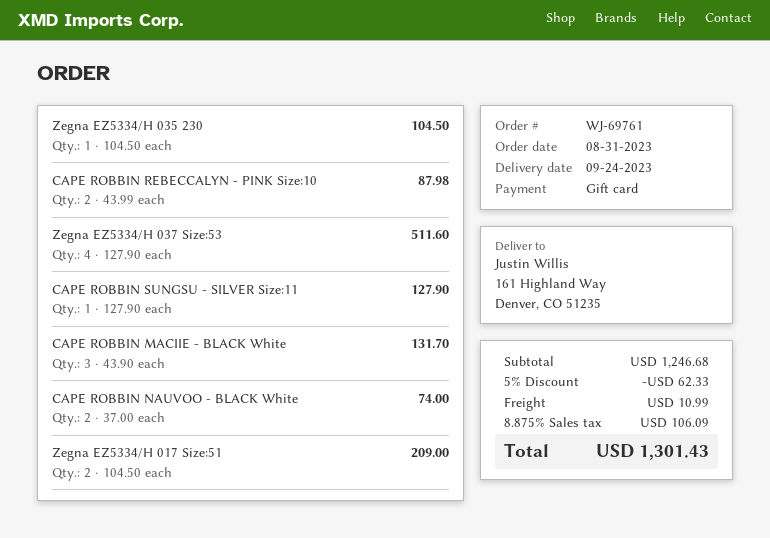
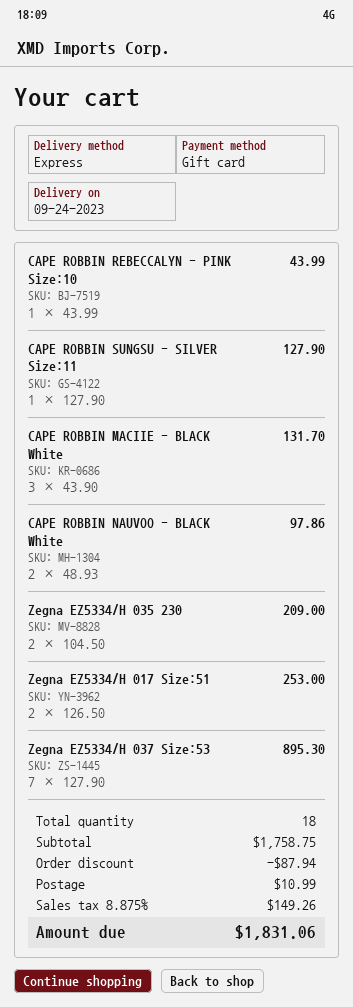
Zegna EZ5334/H 035 230: 1 x 104.50 = 104.50 -> 2 x 104.50 = 209.00
CAPE ROBBIN REBECCALYN - PINK Size:10: 2 x 43.99 = 87.98 -> 1 x 43.99 = 43.99
Zegna EZ5334/H 037 Size:53: 4 x 127.90 = 511.60 -> 7 x 127.90 = 895.30
CAPE ROBBIN NAUVOO - BLACK White: 2 x 37.00 = 74.00 -> 2 x 48.93 = 97.86
Zegna EZ5334/H 017 Size:51: 2 x 104.50 = 209.00 -> 2 x 126.50 = 253.00
subtotal: 1246.68 -> 1758.75
discount: 62.33 -> 87.94
tax: 8.875% = 106.09 -> 8.875% = 149.26
total: 1301.43 -> 1831.06

